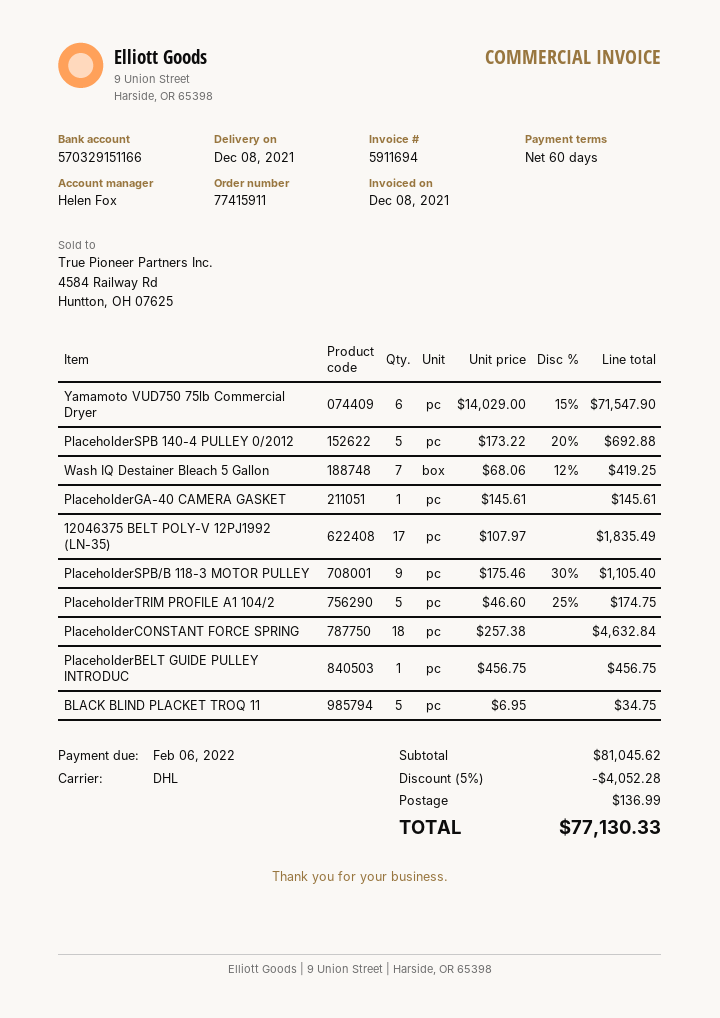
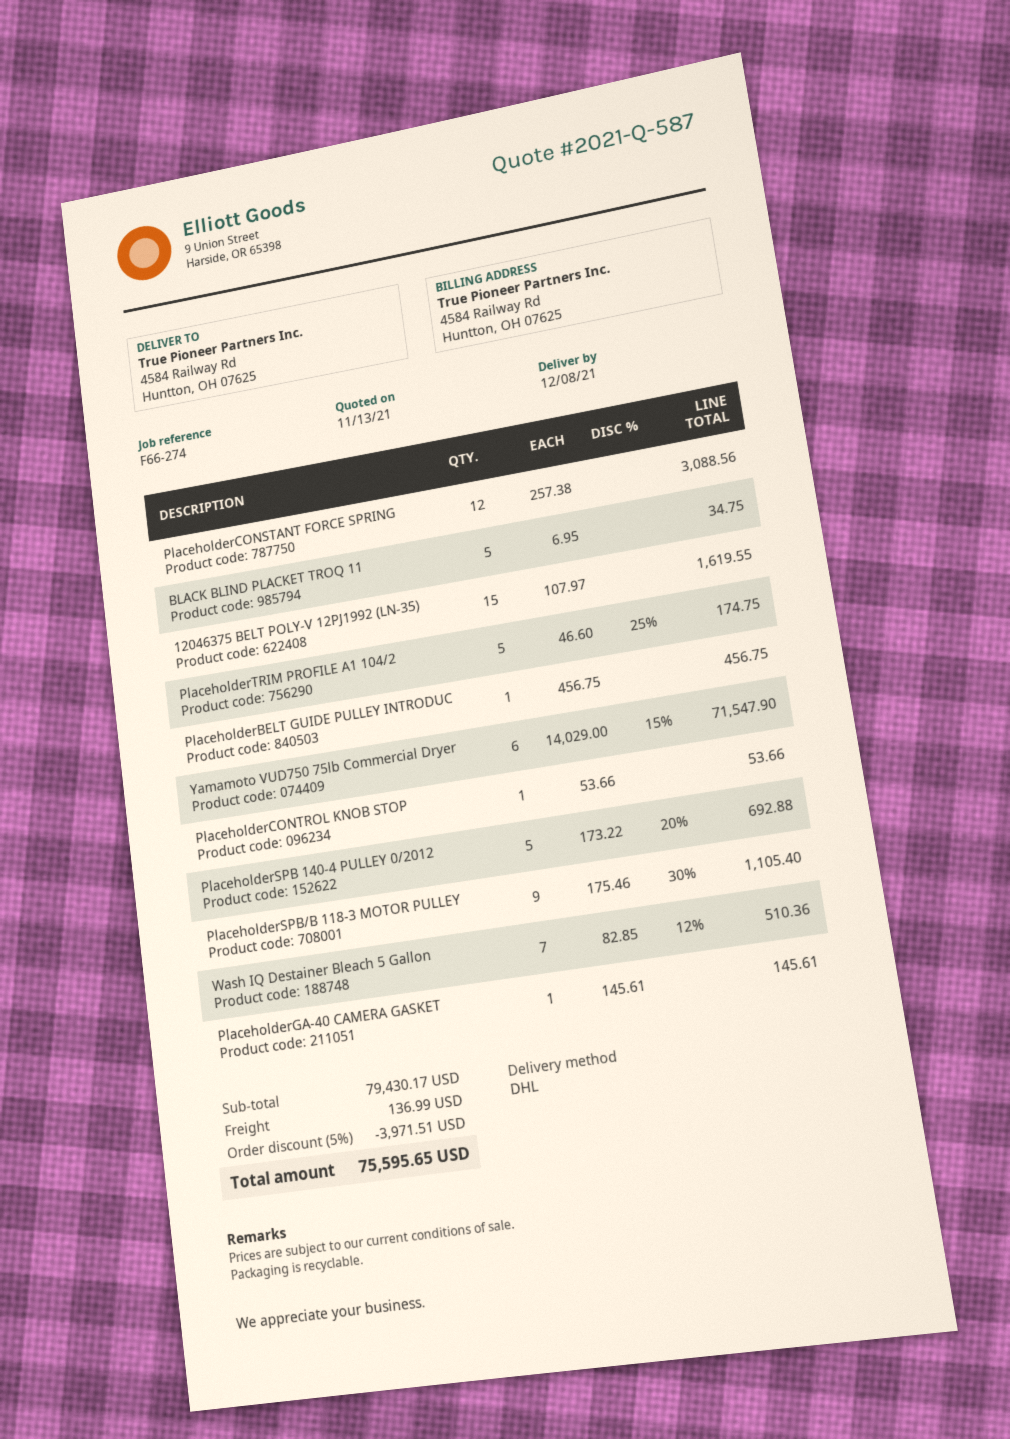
Wash IQ Destainer Bleach 5 Gallon: 7 x 68.06 - 12% = 419.25 -> 7 x 82.85 - 12% = 510.36
12046375 BELT POLY-V 12PJ1992 (LN-35): 17 x 107.97 = 1835.49 -> 15 x 107.97 = 1619.55
PlaceholderCONSTANT FORCE SPRING: 18 x 257.38 = 4632.84 -> 12 x 257.38 = 3088.56
PlaceholderCONTROL KNOB STOP: none -> 1 x 53.66 = 53.66
subtotal: 81045.62 -> 79430.17
discount: 5% = 4052.28 -> 5% = 3971.51
total: 77130.33 -> 75595.65

